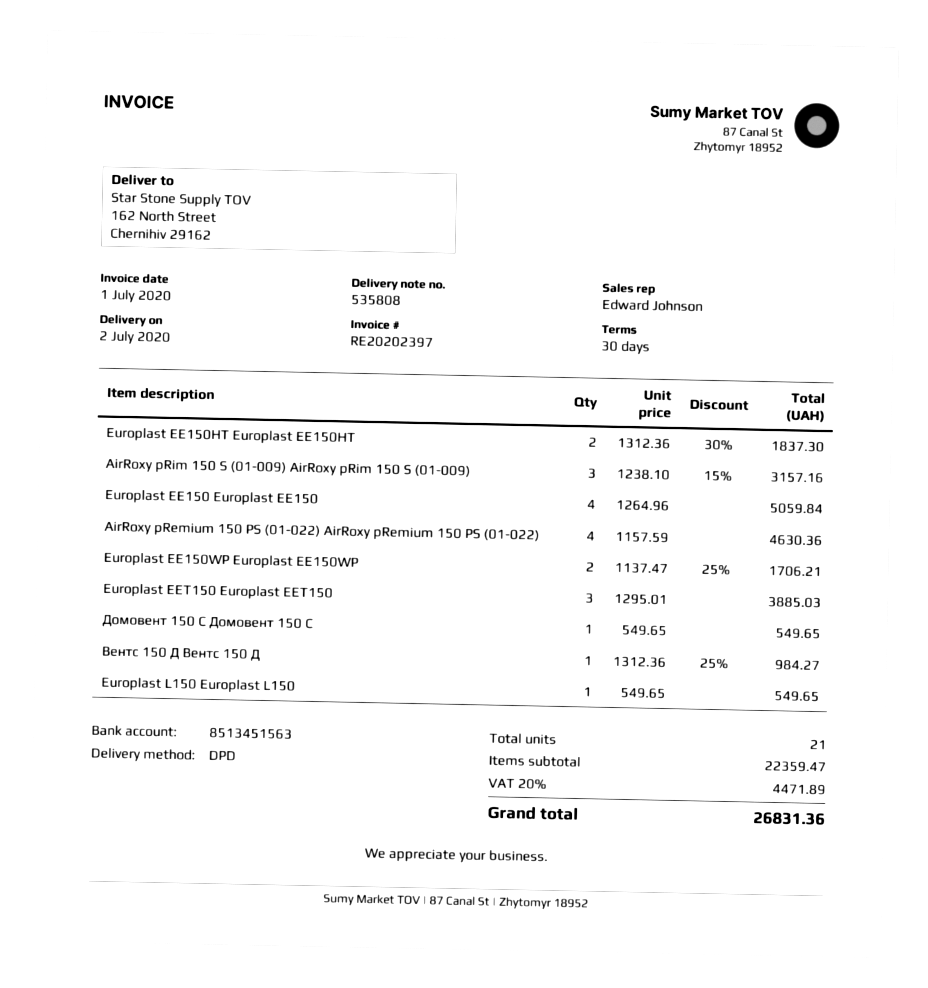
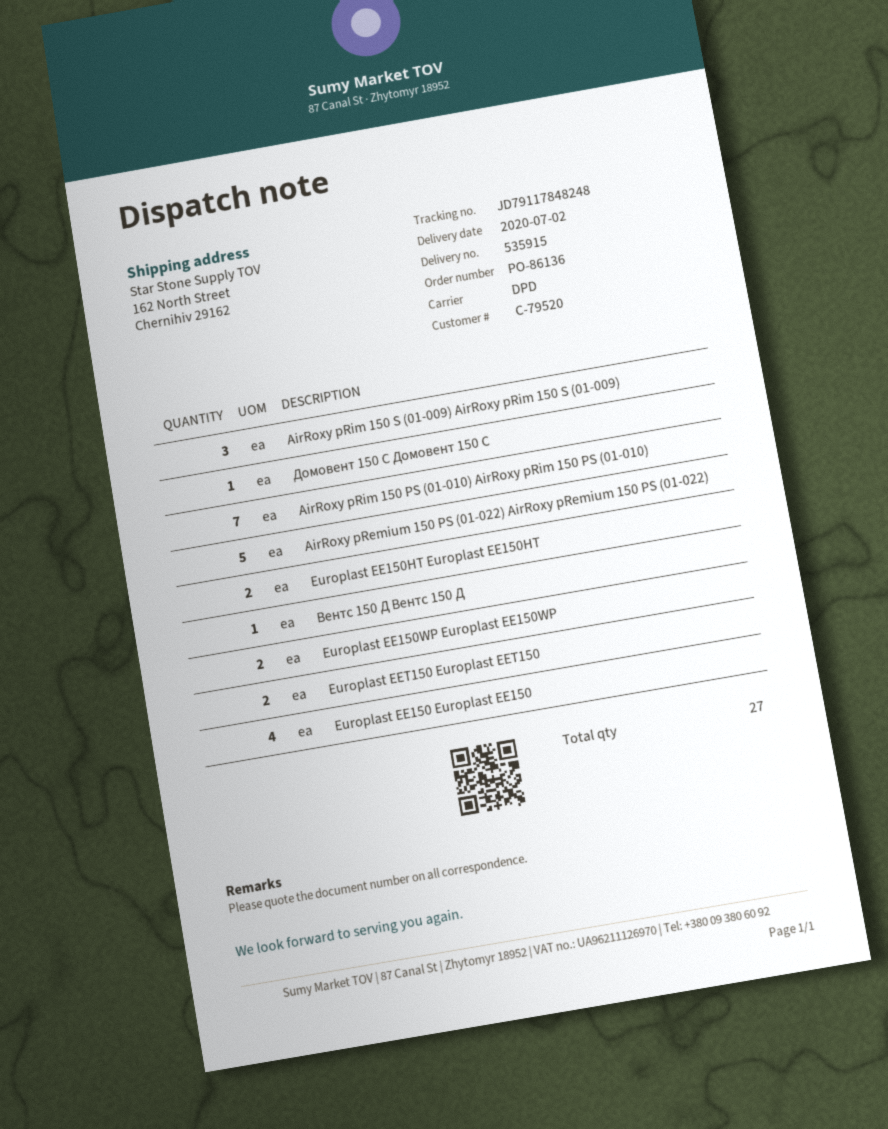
delivery note number: 535808 -> 535915
AirRoxy pRemium 150 PS (01-022) AirRoxy pRemium 150 PS (01-022): 4 -> 5
Europlast EET150 Europlast EET150: 3 -> 2
Europlast L150 Europlast L150: 1 -> none
AirRoxy pRim 150 PS (01-010) AirRoxy pRim 150 PS (01-010): none -> 7
total quantity: 21 -> 27

